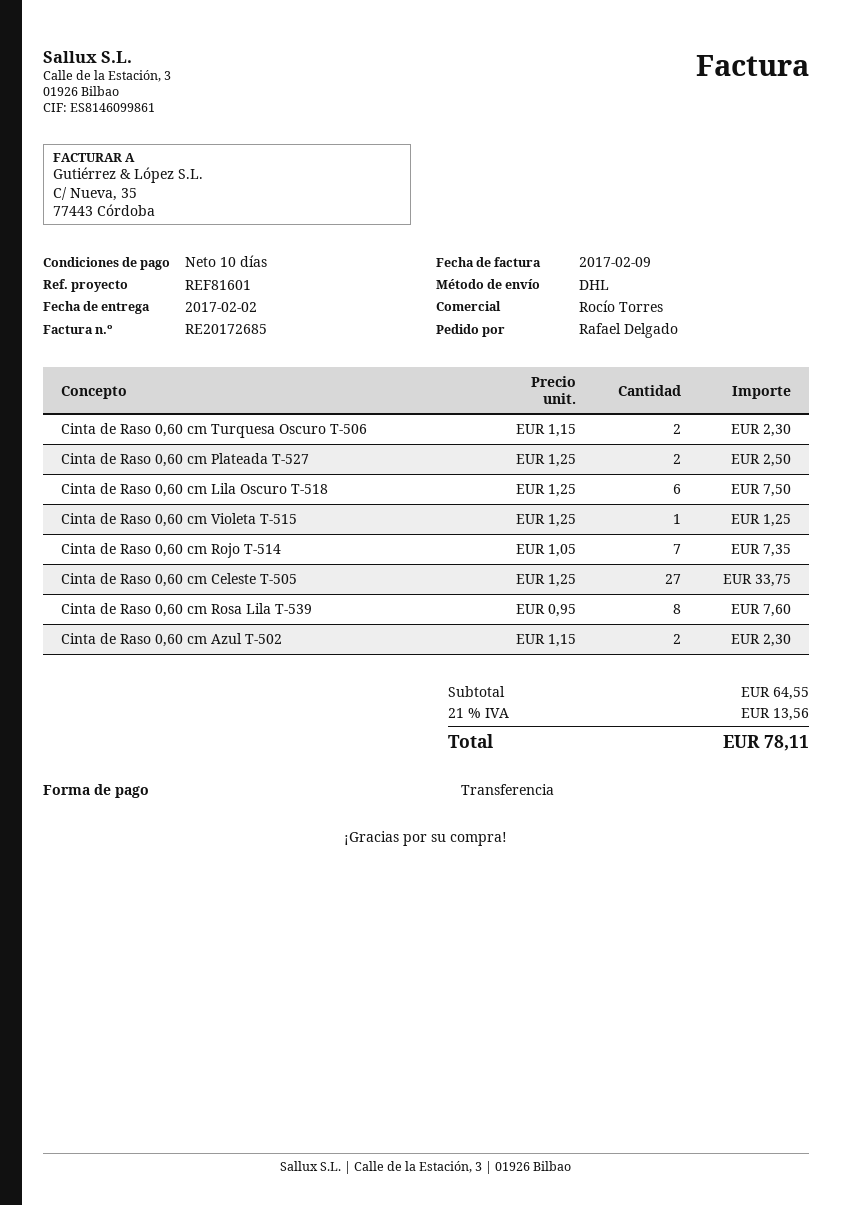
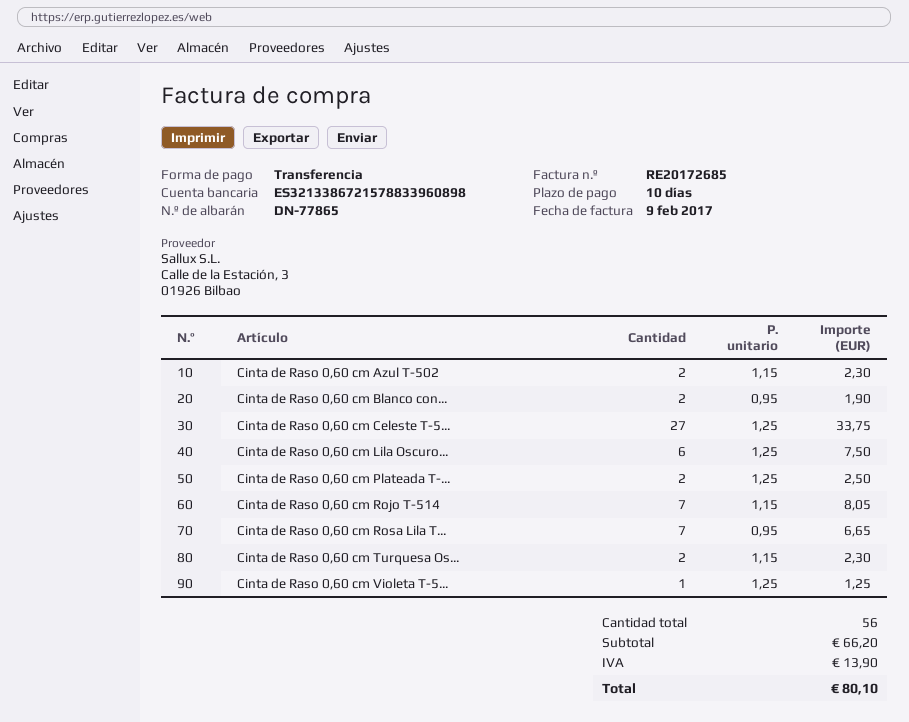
Cinta de Raso 0,60 cm Rojo T-514: 7 x 1.05 = 7.35 -> 7 x 1.15 = 8.05
Cinta de Raso 0,60 cm Rosa Lila T-539: 8 x 0.95 = 7.60 -> 7 x 0.95 = 6.65
Cinta de Raso 0,60 cm Blanco con...: none -> 2 x 0.95 = 1.90
subtotal: 64.55 -> 66.20
tax: 13.56 -> 13.90
total: 78.11 -> 80.10

